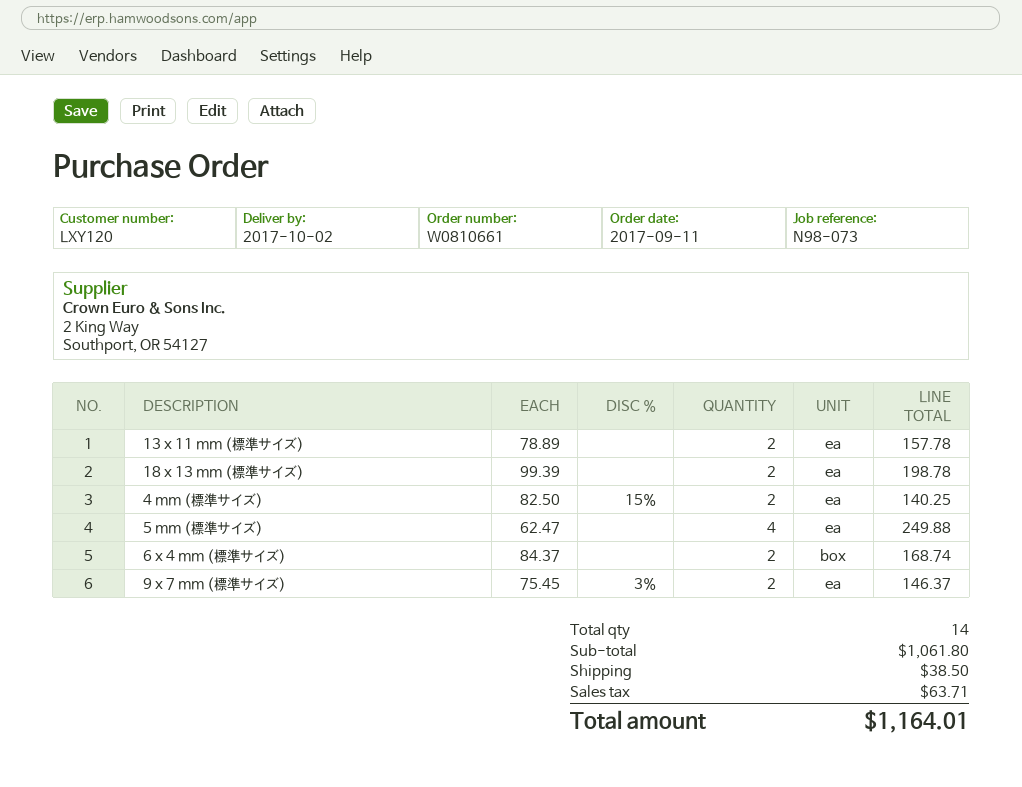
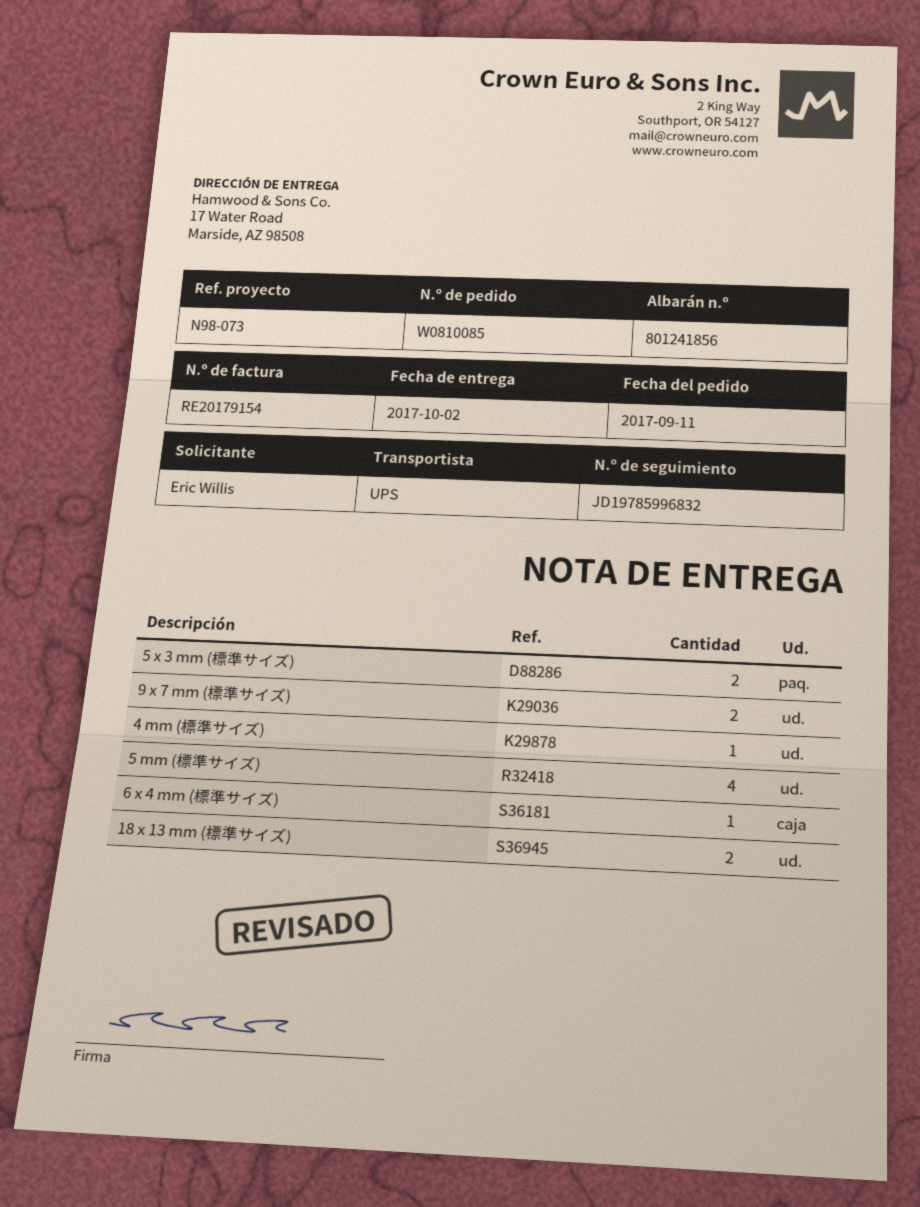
order number: W0810661 -> W0810085
13 x 11 mm (標準サイズ): 2 -> none
4 mm (標準サイズ): 2 -> 1
6 x 4 mm (標準サイズ): 2 -> 1
5 x 3 mm (標準サイズ): none -> 2

